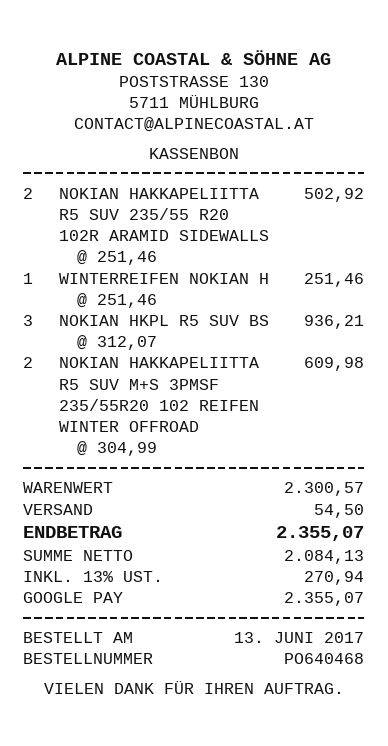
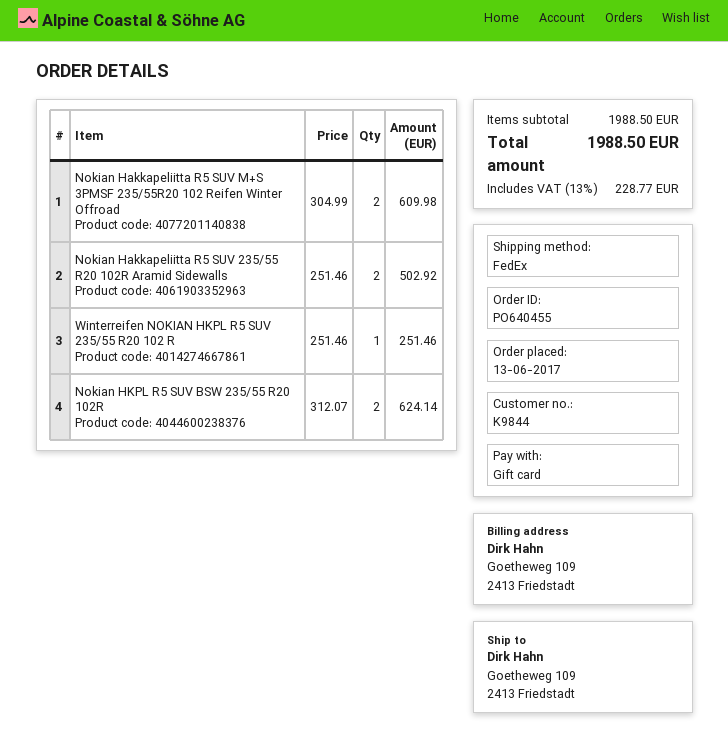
order number: PO640468 -> PO640455
payment method: Google Pay -> gift card
NOKIAN HKPL R5 SUV BS: 3 x 312.07 = 936.21 -> 2 x 312.07 = 624.14
subtotal: 2300.57 -> 1988.50
shipping: 54.50 -> none
tax: 13% = 270.94 -> 13% = 228.77
total: 2355.07 -> 1988.50

